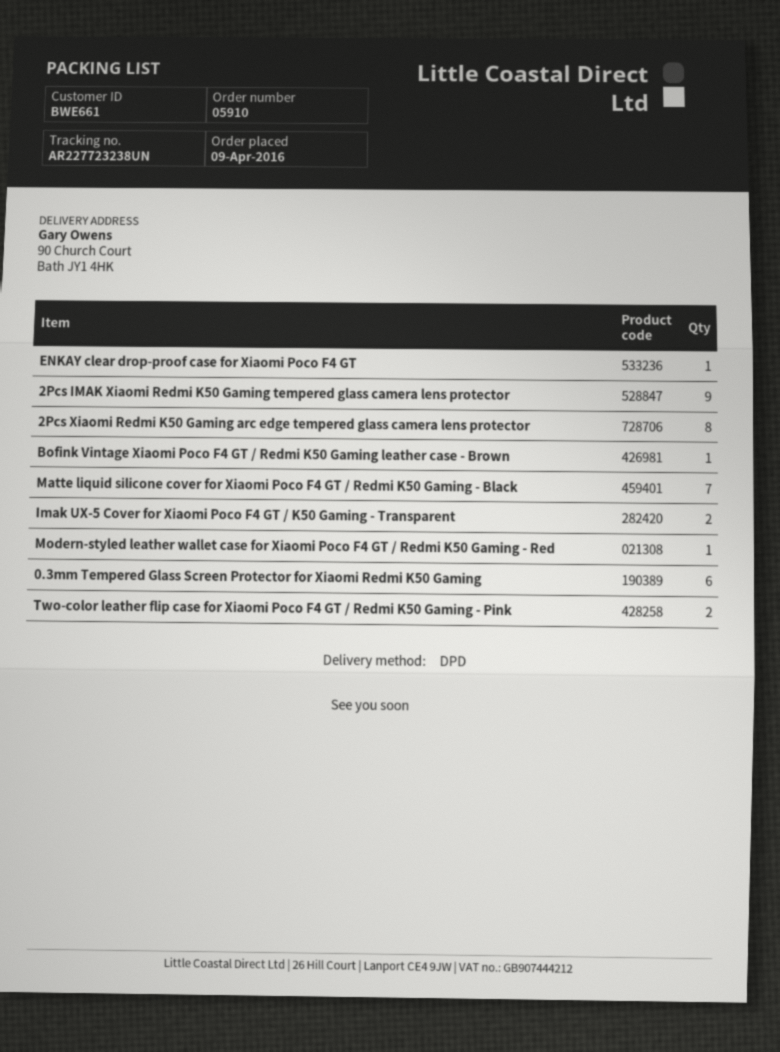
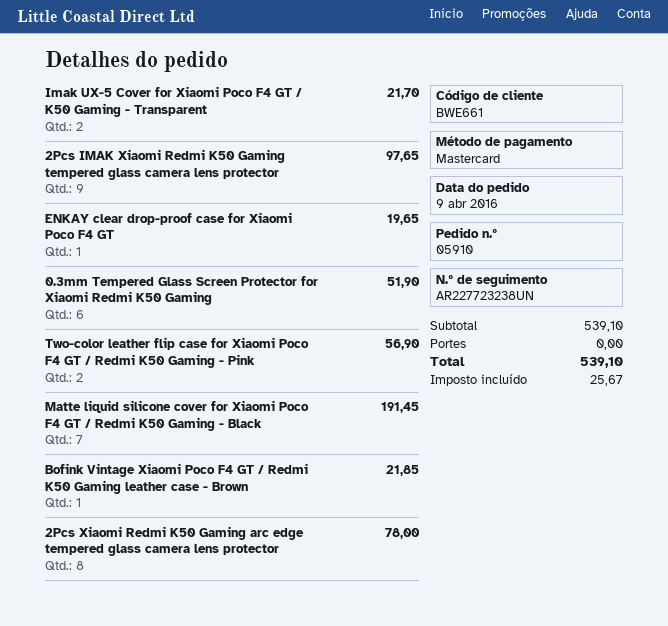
Modern-styled leather wallet case for Xiaomi Poco F4 GT / Redmi K50 Gaming - Red: 1 -> none

